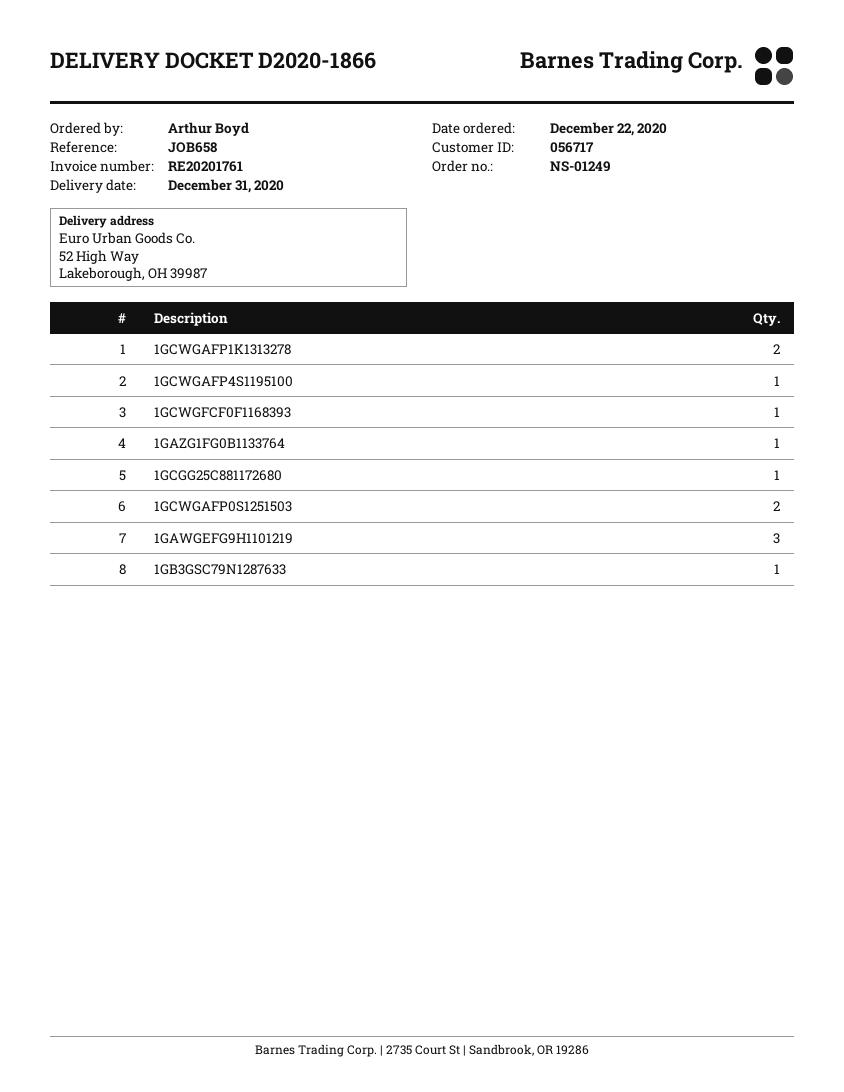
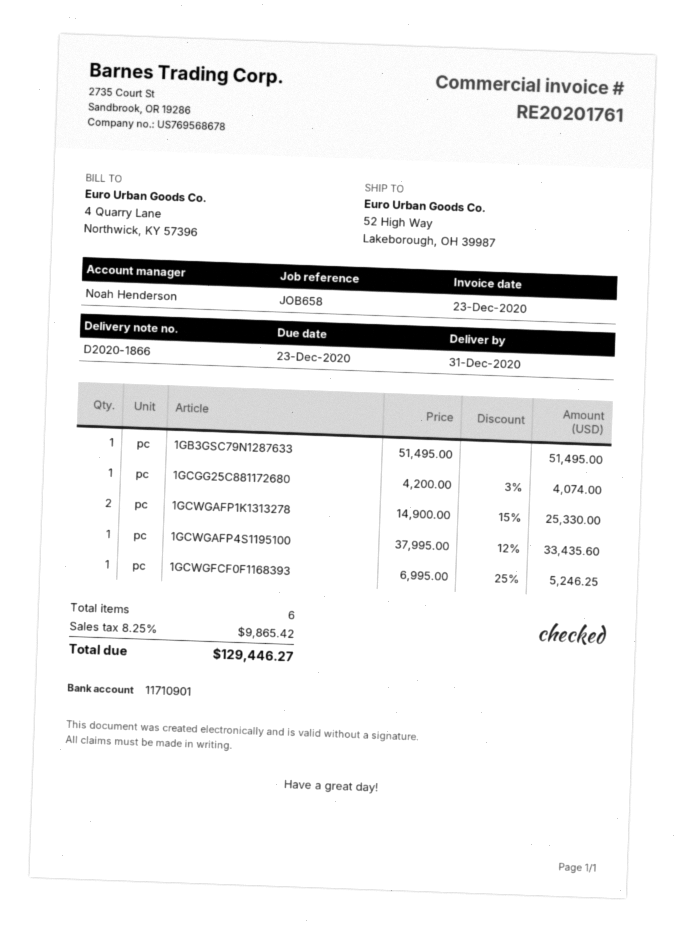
1GAZG1FG0B1133764: 1 -> none
1GCWGAFP0S1251503: 2 -> none
1GAWGEFG9H1101219: 3 -> none

